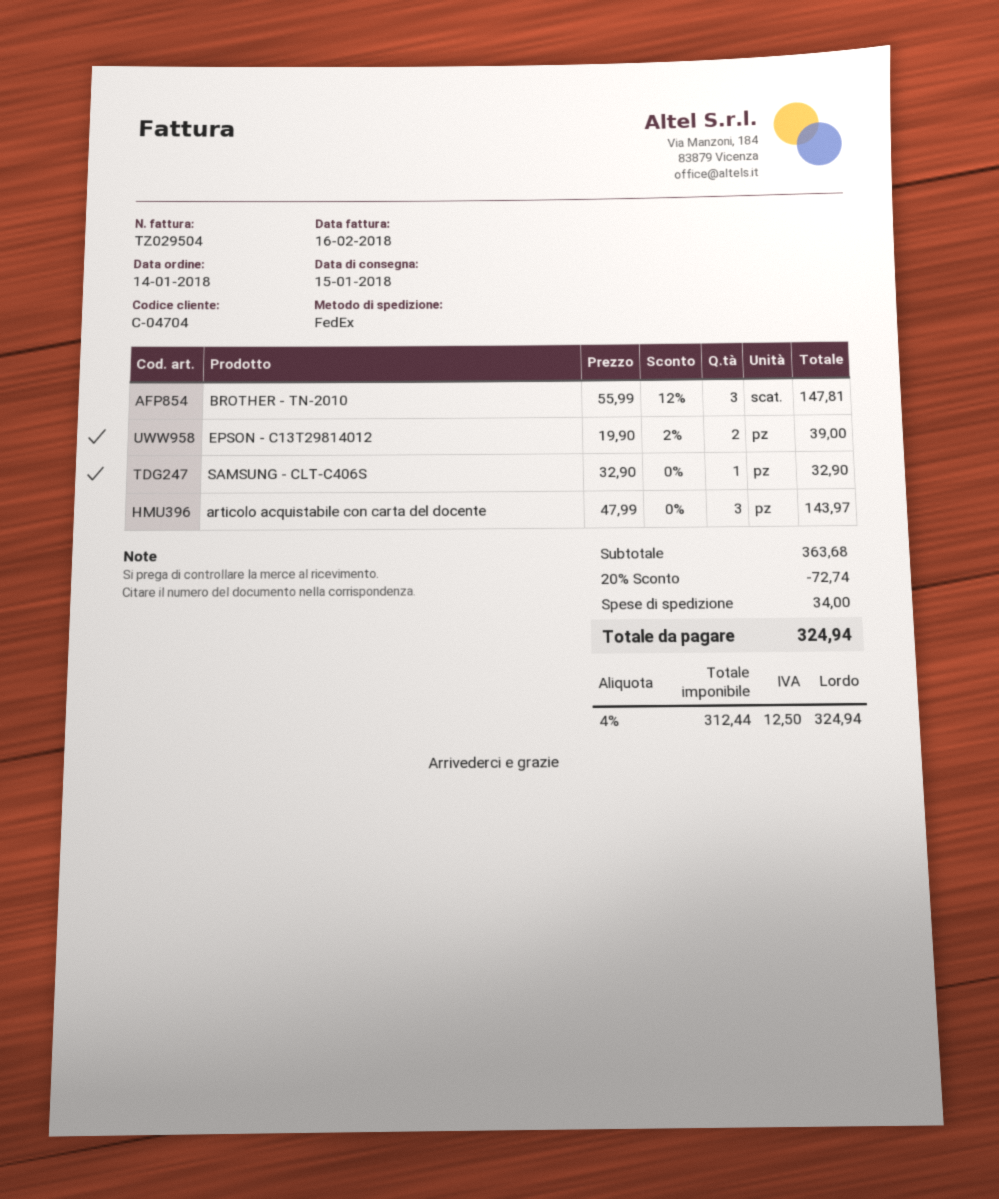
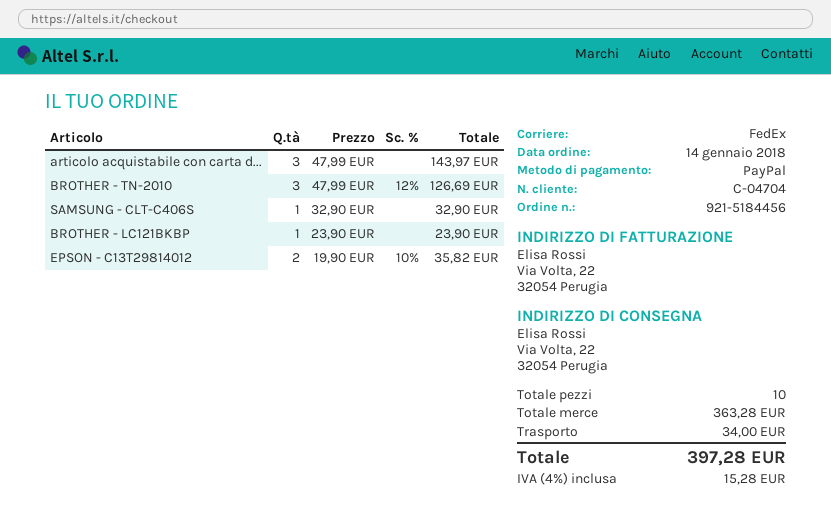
BROTHER - TN-2010: 3 x 55.99 - 12% = 147.81 -> 3 x 47.99 - 12% = 126.69
EPSON - C13T29814012: 2 x 19.90 - 2% = 39.00 -> 2 x 19.90 - 10% = 35.82
BROTHER - LC121BKBP: none -> 1 x 23.90 = 23.90
subtotal: 363.68 -> 363.28
discount: 20% = 72.74 -> none
tax: 4% = 12.50 -> 4% = 15.28
total: 324.94 -> 397.28

